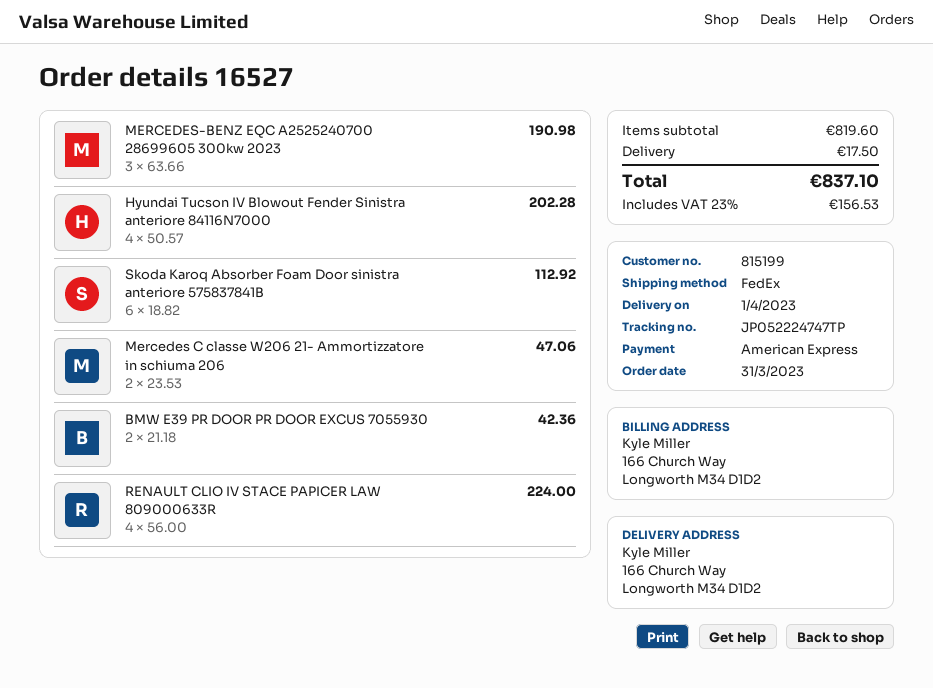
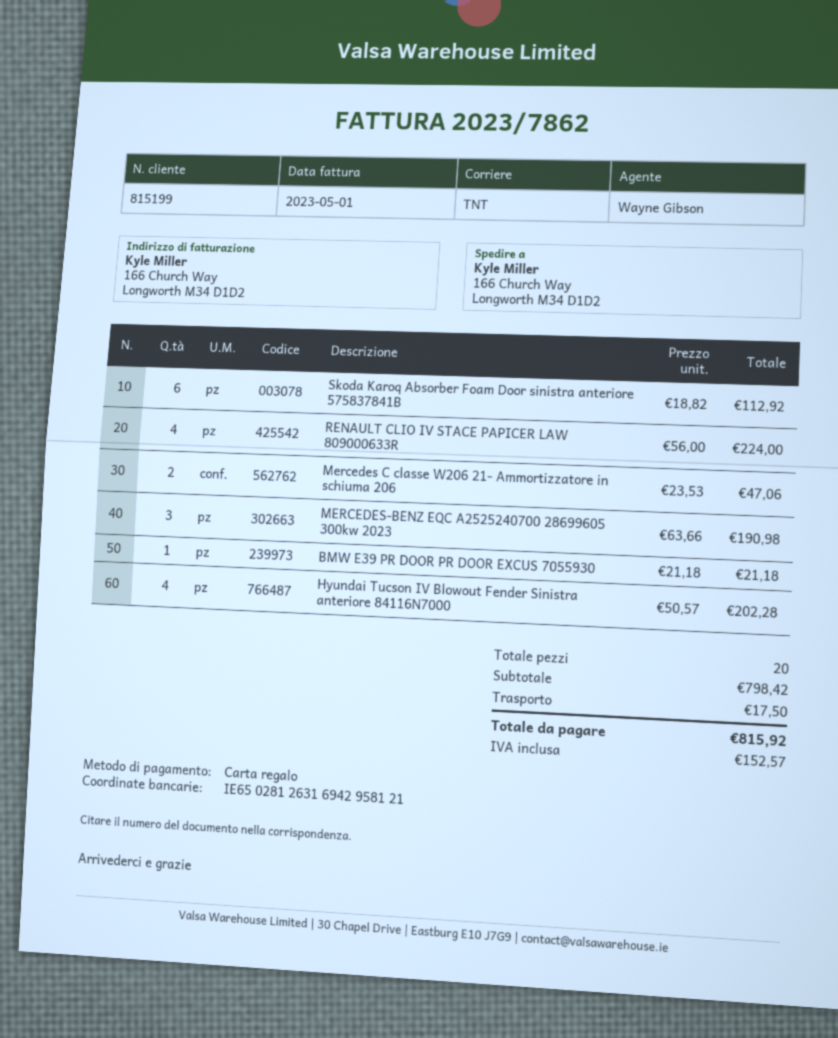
payment method: American Express -> gift card
shipping method: FedEx -> TNT
BMW E39 PR DOOR PR DOOR EXCUS 7055930: 2 x 21.18 = 42.36 -> 1 x 21.18 = 21.18
subtotal: 819.60 -> 798.42
tax: 156.53 -> 152.57
total: 837.10 -> 815.92

